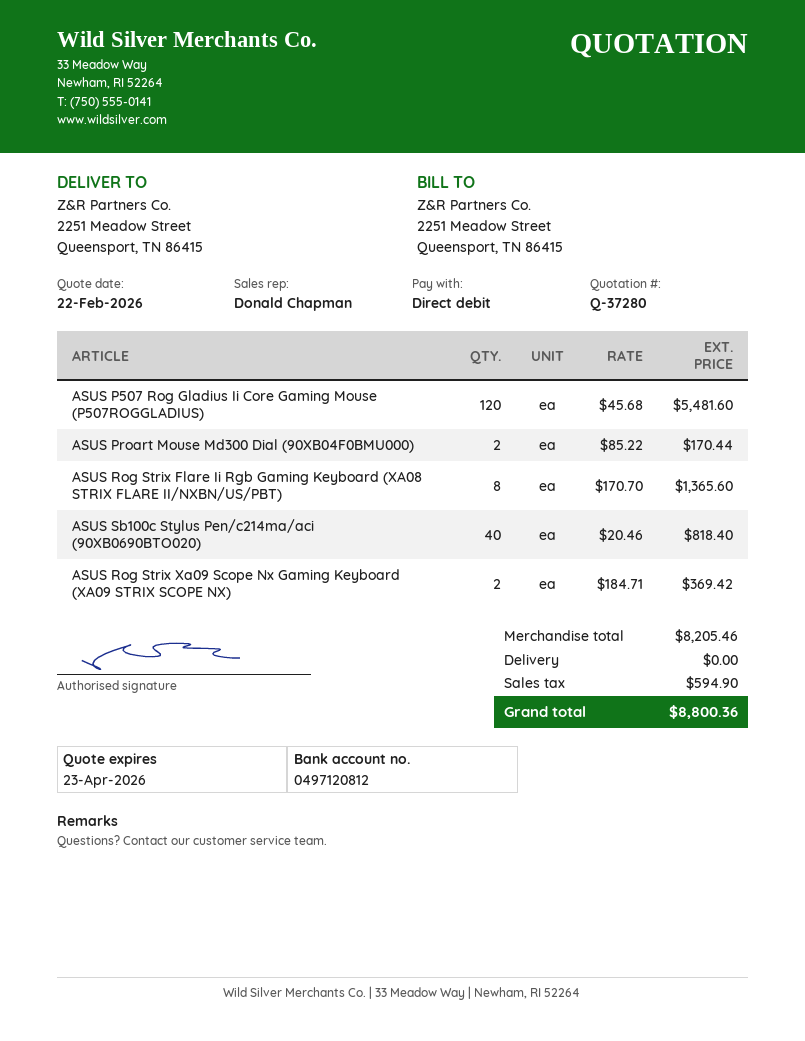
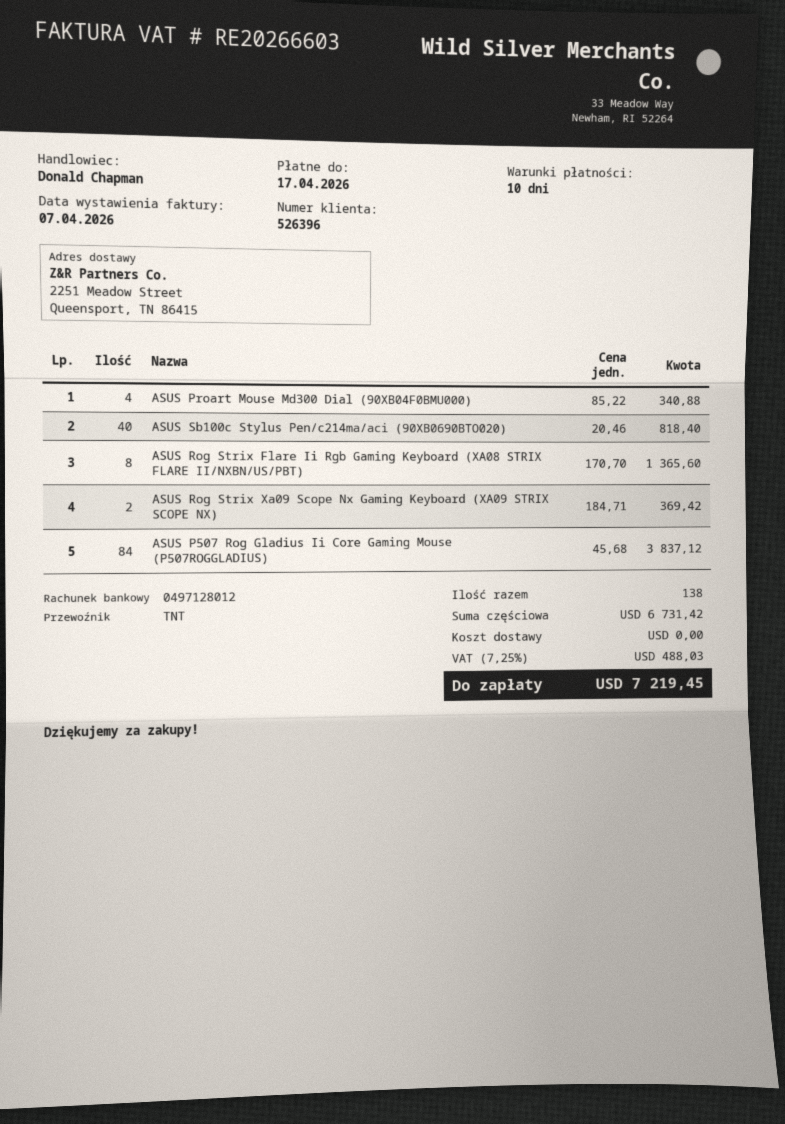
bank account: 0497120812 -> 0497128012
ASUS P507 Rog Gladius Ii Core Gaming Mouse (P507ROGGLADIUS): 120 x 45.68 = 5481.60 -> 84 x 45.68 = 3837.12
ASUS Proart Mouse Md300 Dial (90XB04F0BMU000): 2 x 85.22 = 170.44 -> 4 x 85.22 = 340.88
subtotal: 8205.46 -> 6731.42
tax: 594.90 -> 488.03
total: 8800.36 -> 7219.45

